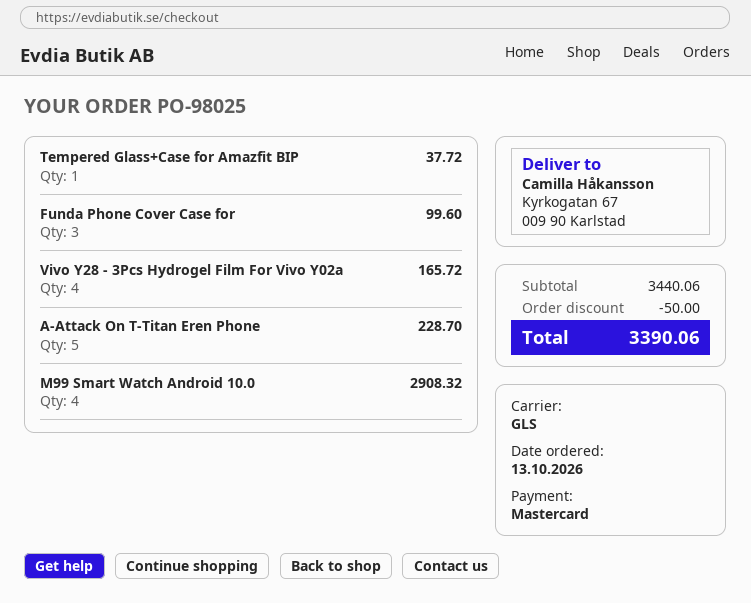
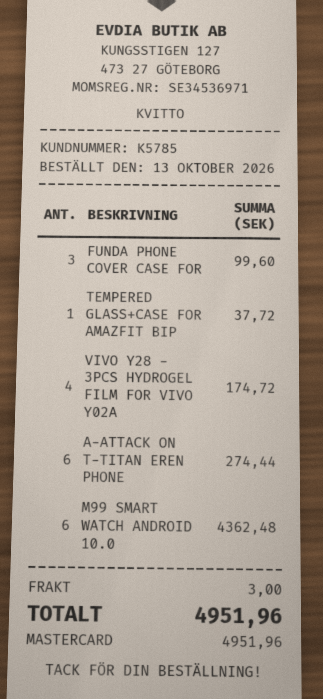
Vivo Y28 - 3Pcs Hydrogel Film For Vivo Y02a: 4 for 165.72 -> 4 for 174.72
A-Attack On T-Titan Eren Phone: 5 for 228.70 -> 6 for 274.44
M99 Smart Watch Android 10.0: 4 for 2908.32 -> 6 for 4362.48
discount: 50.00 -> none
shipping: none -> 3.00
total: 3390.06 -> 4951.96

